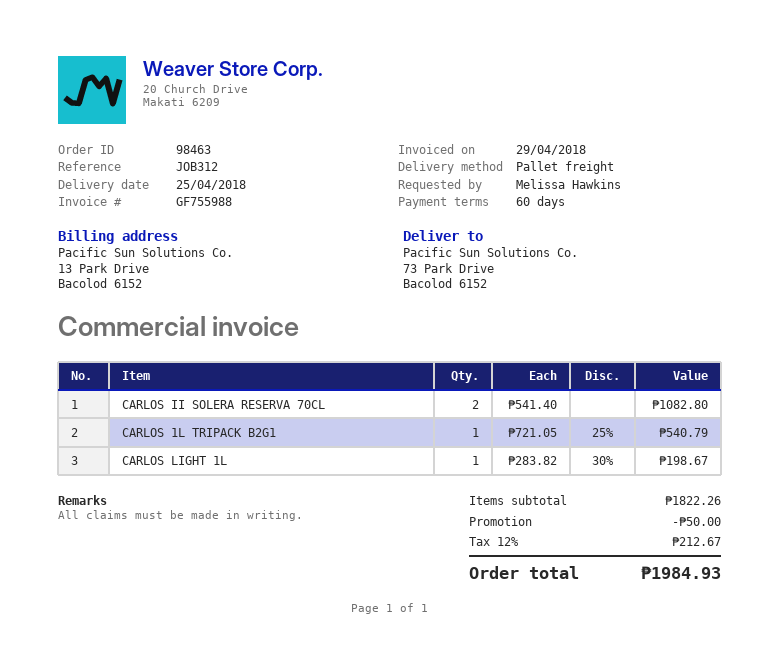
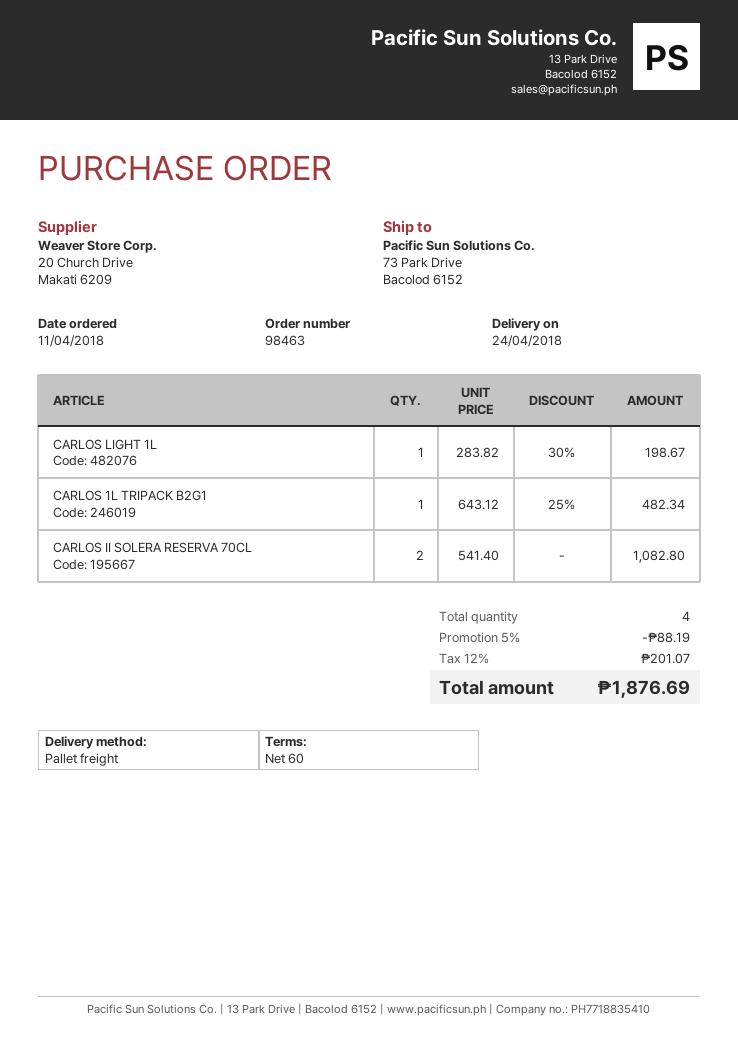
delivery date: 2018-04-25 -> 2018-04-24
CARLOS 1L TRIPACK B2G1: 1 x 721.05 - 25% = 540.79 -> 1 x 643.12 - 25% = 482.34
discount: 50.00 -> 88.19
tax: 12% = 212.67 -> 12% = 201.07
total: 1984.93 -> 1876.69

